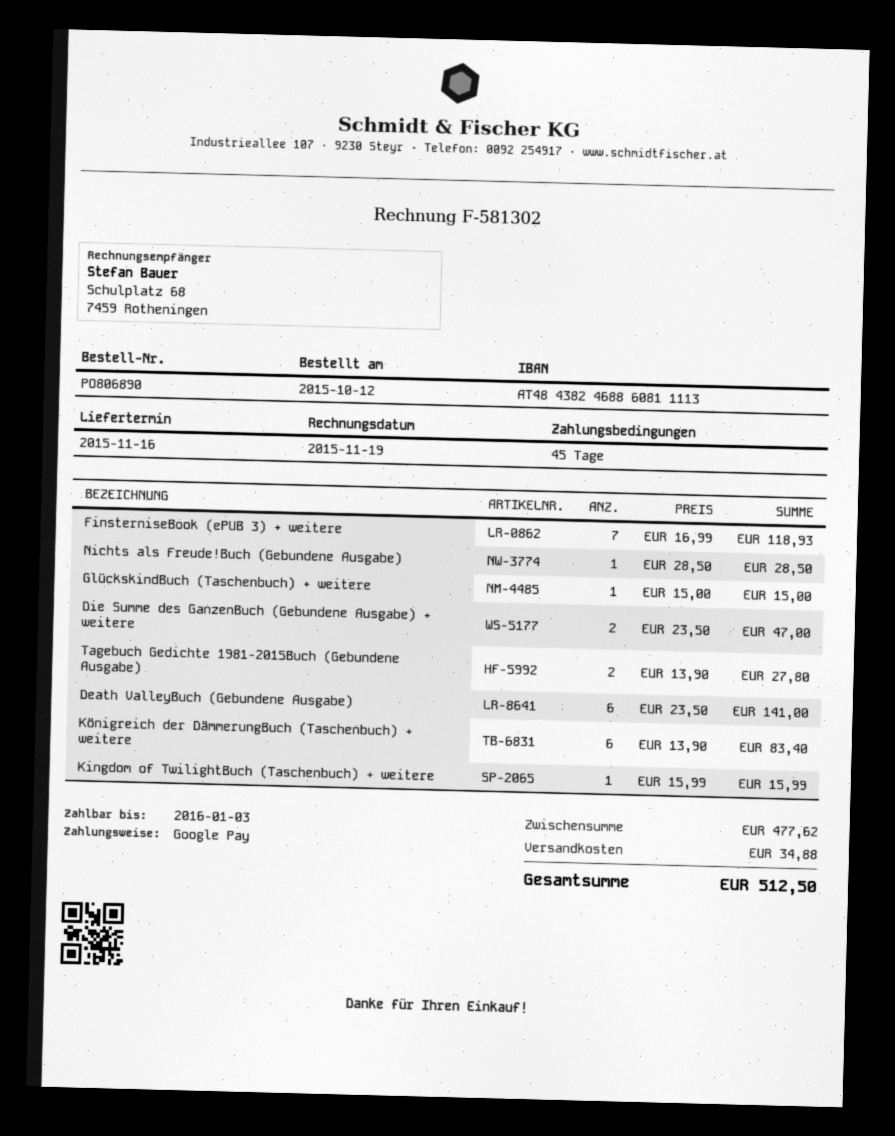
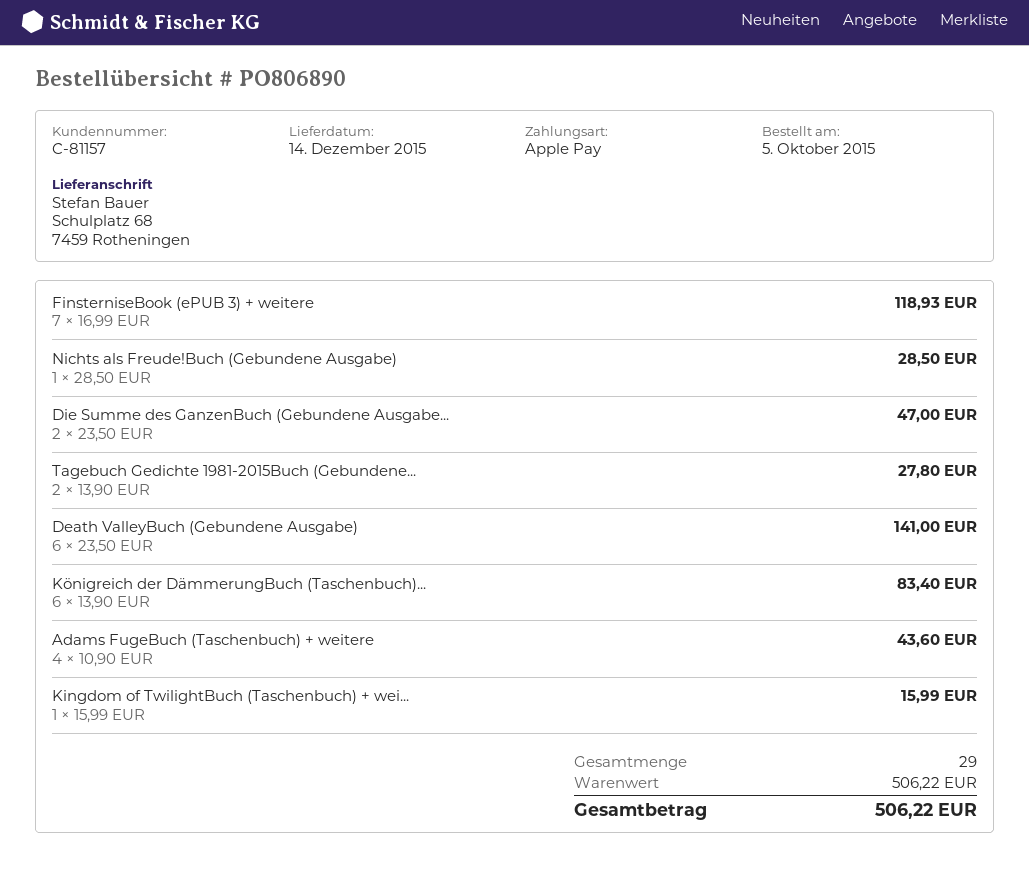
order date: 2015-10-12 -> 2015-10-05
delivery date: 2015-11-16 -> 2015-12-14
payment method: Google Pay -> Apple Pay
GlückskindBuch (Taschenbuch) + weitere: 1 x 15.00 = 15.00 -> none
Adams FugeBuch (Taschenbuch) + weitere: none -> 4 x 10.90 = 43.60
subtotal: 477.62 -> 506.22
shipping: 34.88 -> none
total: 512.50 -> 506.22

